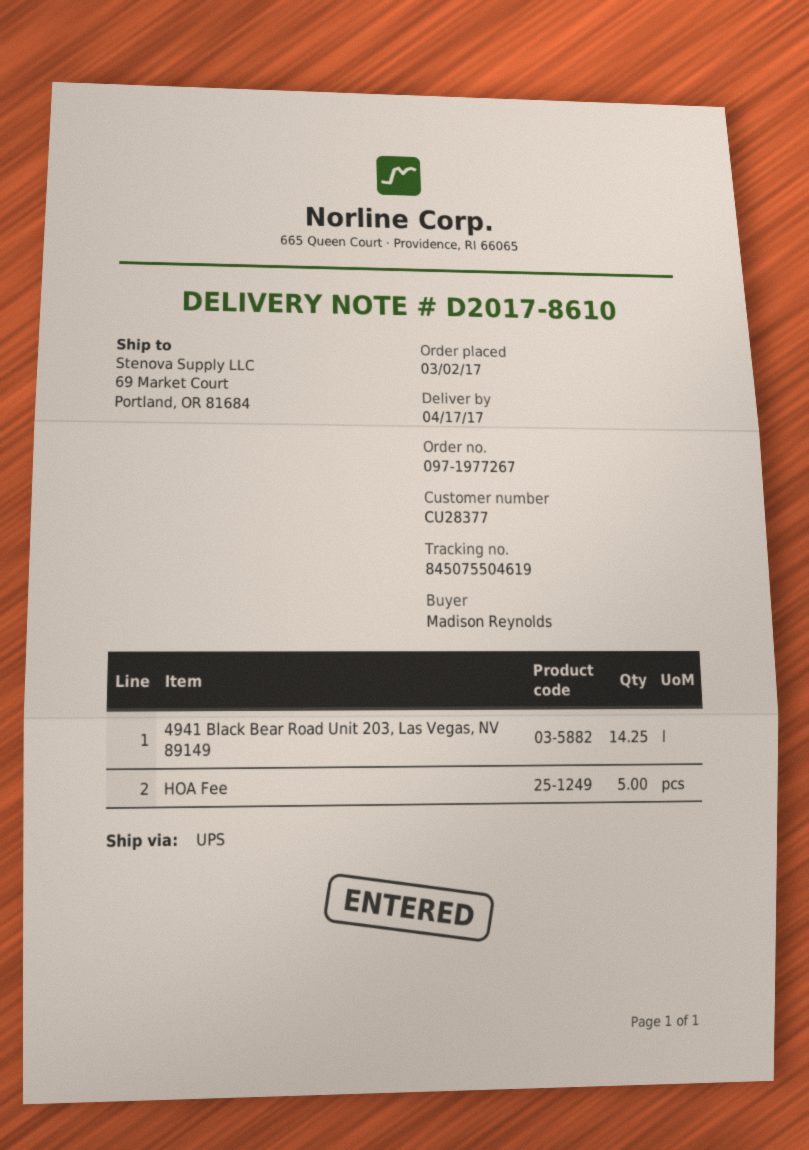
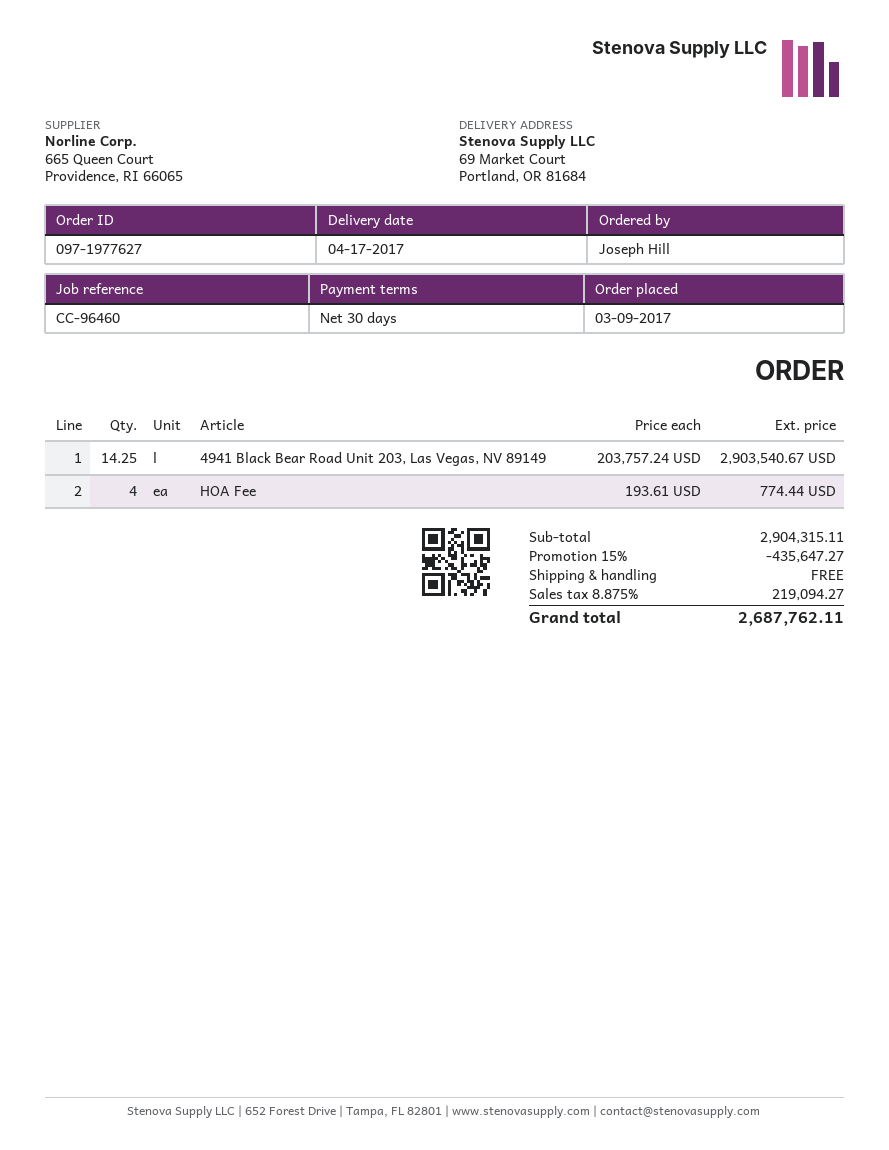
order number: 097-1977267 -> 097-1977627
order date: 2017-03-02 -> 2017-03-09
ordered by: Madison Reynolds -> Joseph Hill
HOA Fee: 5 -> 4

